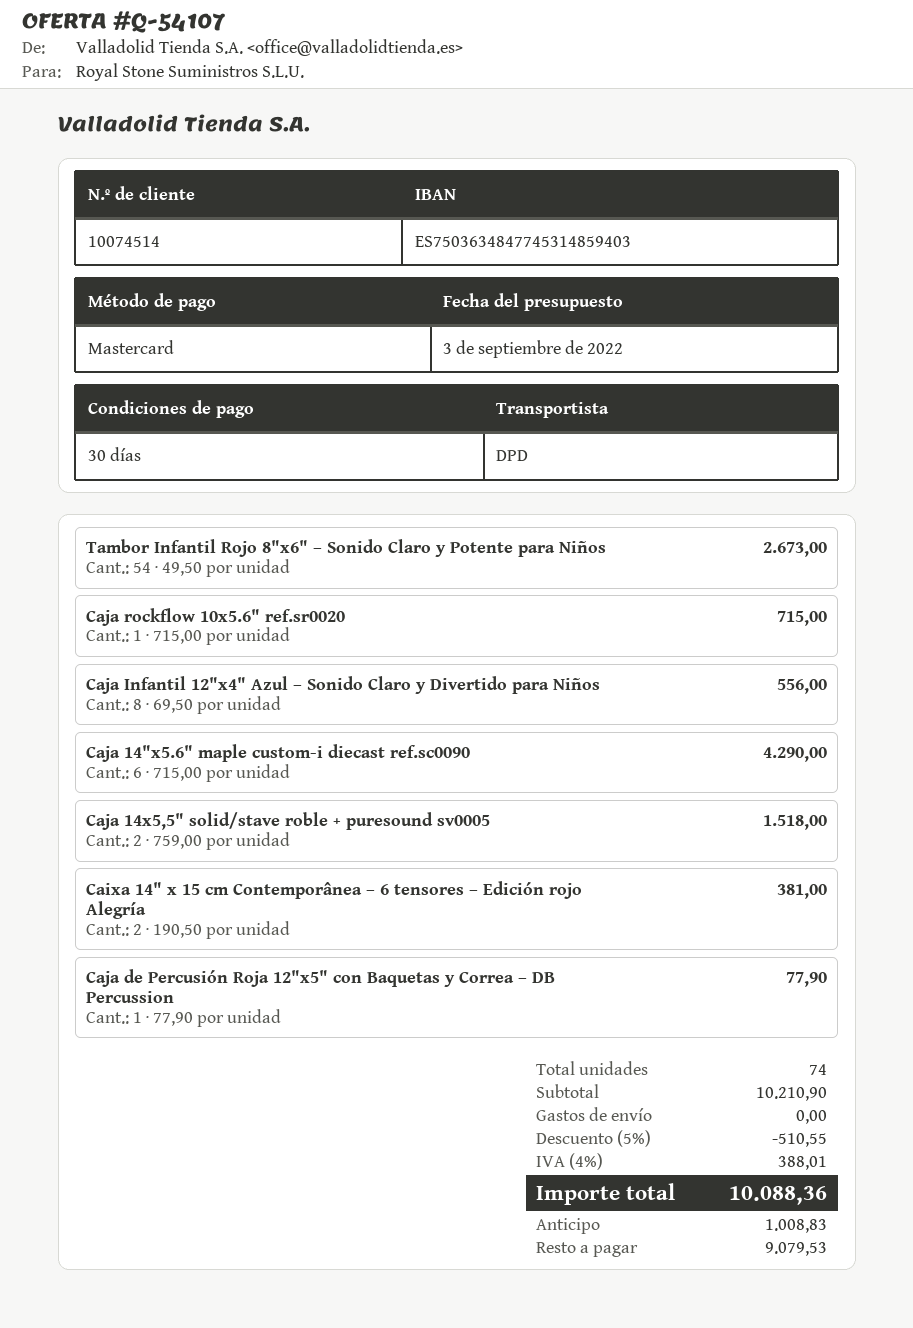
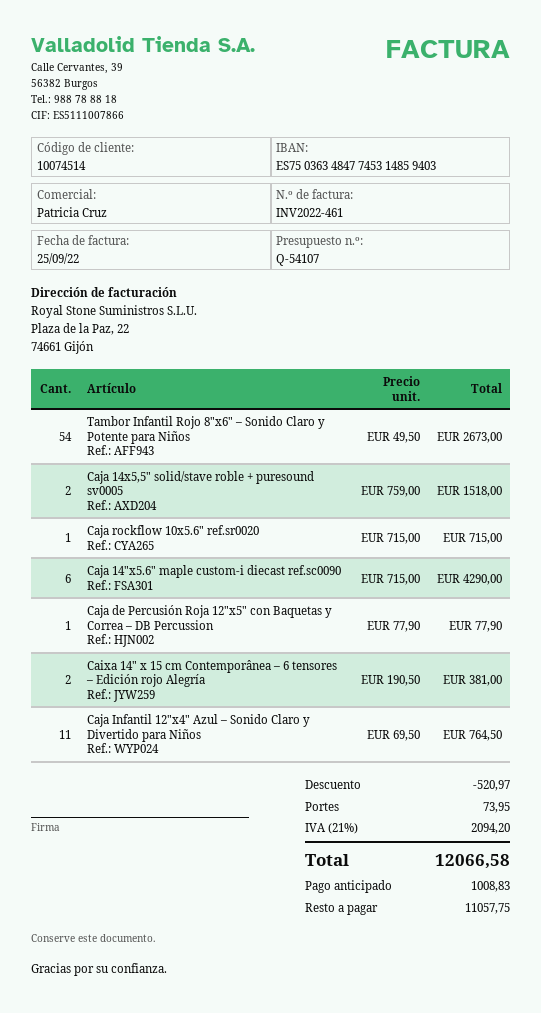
Caja Infantil 12"x4" Azul – Sonido Claro y Divertido para Niños: 8 x 69.50 = 556.00 -> 11 x 69.50 = 764.50
discount: 510.55 -> 520.97
shipping: 0.00 -> 73.95
tax: 4% = 388.01 -> 21% = 2094.20
total: 10088.36 -> 12066.58
balance: 9079.53 -> 11057.75

